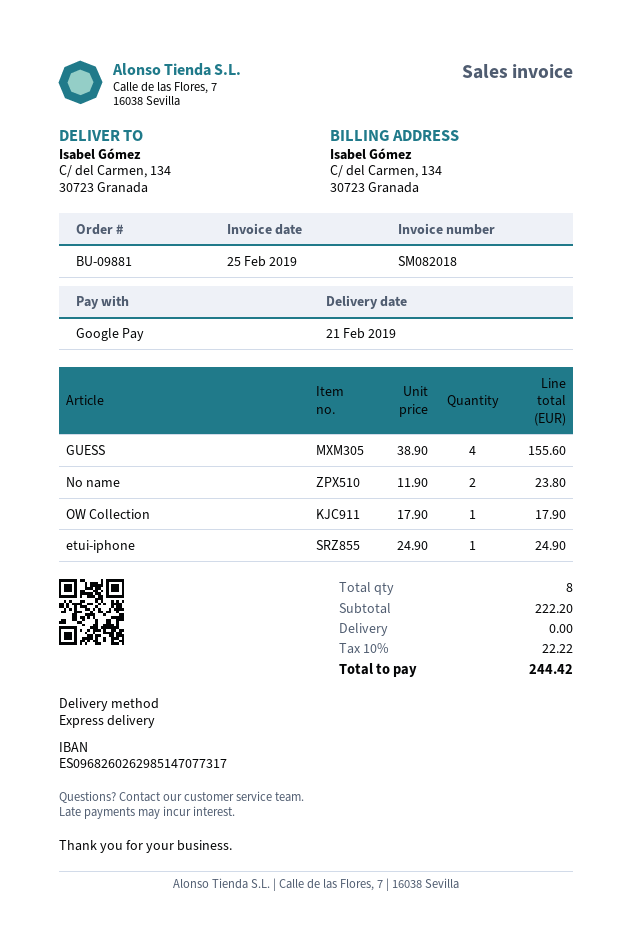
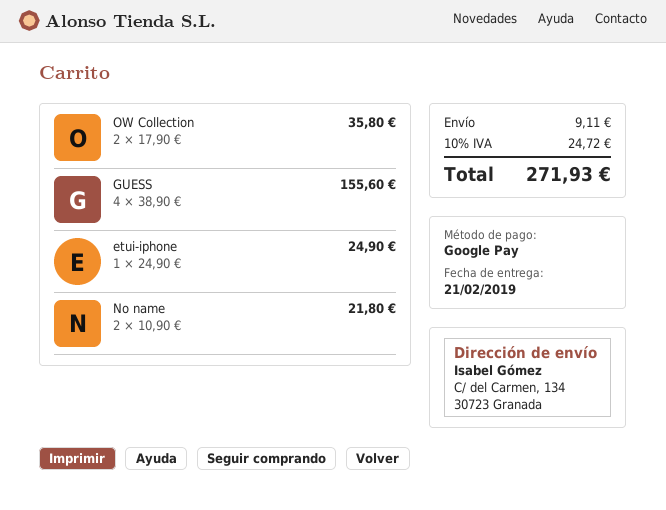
No name: 2 x 11.90 = 23.80 -> 2 x 10.90 = 21.80
OW Collection: 1 x 17.90 = 17.90 -> 2 x 17.90 = 35.80
shipping: 0.00 -> 9.11
tax: 10% = 22.22 -> 10% = 24.72
total: 244.42 -> 271.93

